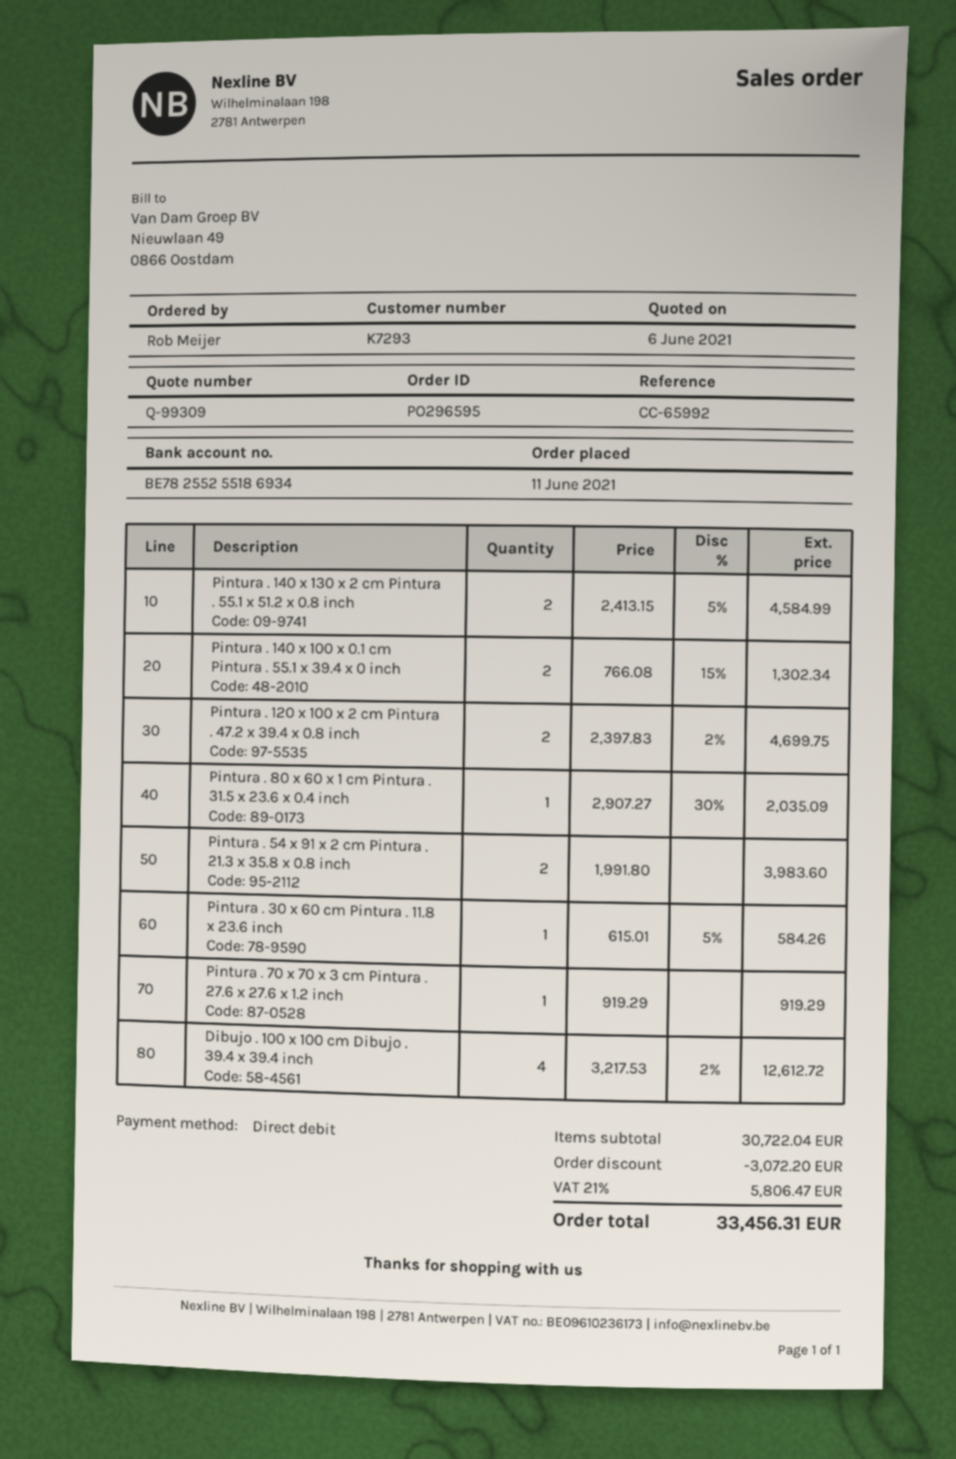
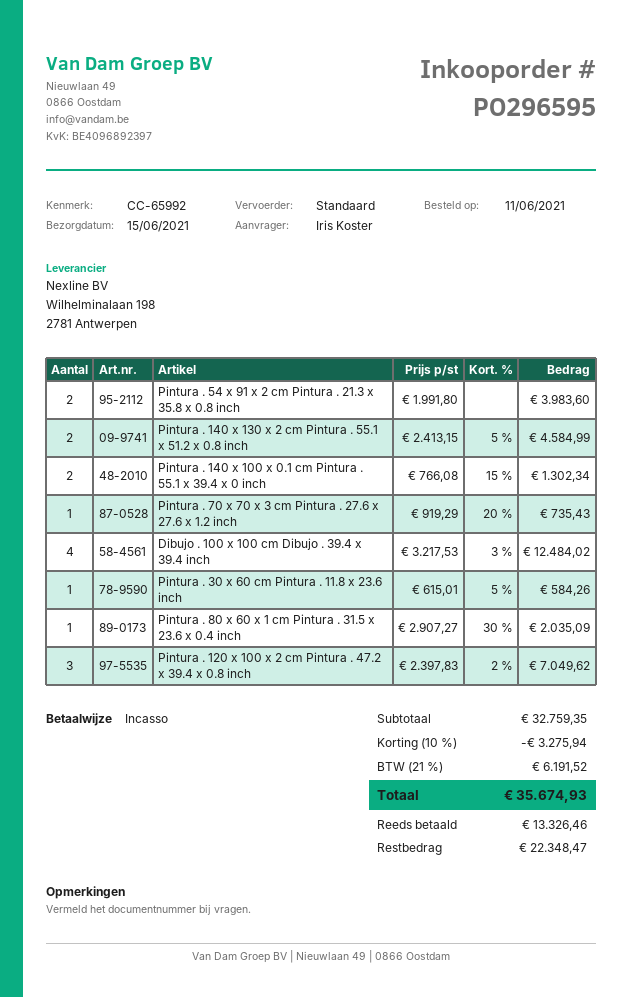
ordered by: Rob Meijer -> Iris Koster
Pintura . 120 x 100 x 2 cm Pintura . 47.2 x 39.4 x 0.8 inch: 2 x 2397.83 - 2% = 4699.75 -> 3 x 2397.83 - 2% = 7049.62
Pintura . 70 x 70 x 3 cm Pintura . 27.6 x 27.6 x 1.2 inch: 1 x 919.29 = 919.29 -> 1 x 919.29 - 20% = 735.43
Dibujo . 100 x 100 cm Dibujo . 39.4 x 39.4 inch: 4 x 3217.53 - 2% = 12612.72 -> 4 x 3217.53 - 3% = 12484.02
subtotal: 30722.04 -> 32759.35
discount: 3072.20 -> 3275.94
tax: 21% = 5806.47 -> 21% = 6191.52
total: 33456.31 -> 35674.93

